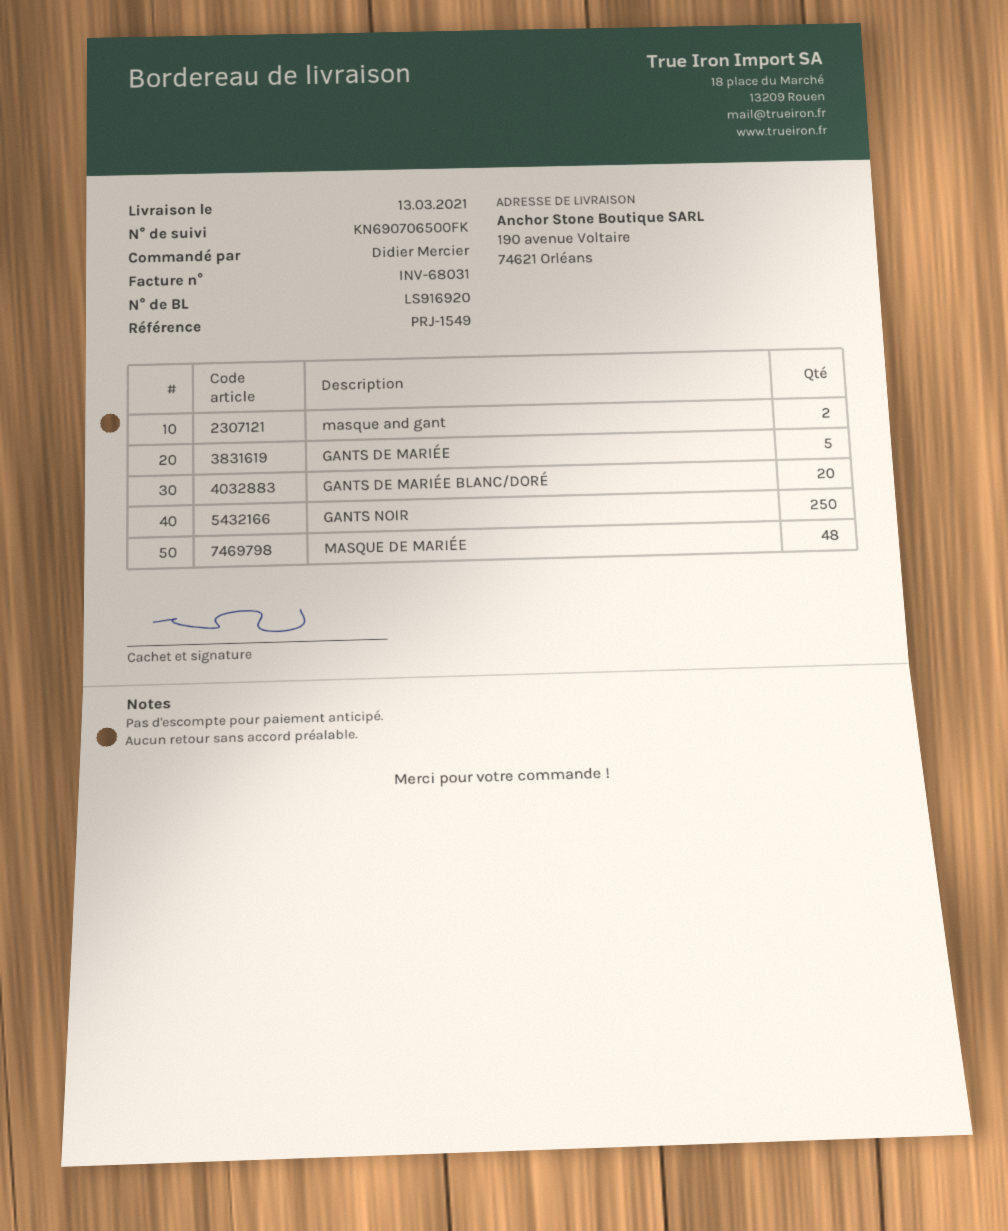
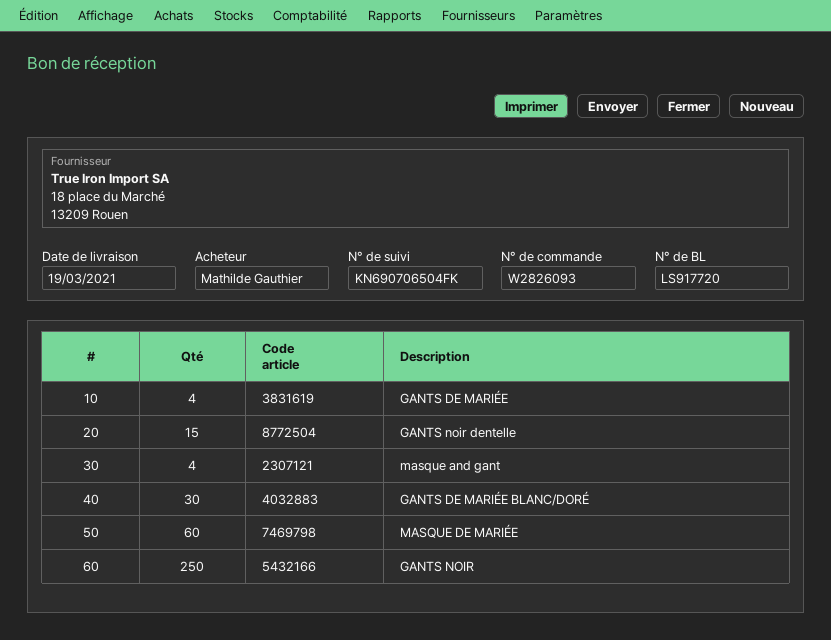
delivery note number: LS916920 -> LS917720
delivery date: 2021-03-13 -> 2021-03-19
ordered by: Didier Mercier -> Mathilde Gauthier
tracking number: KN690706500FK -> KN690706504FK
masque and gant: 2 -> 4
GANTS DE MARIÉE: 5 -> 4
GANTS DE MARIÉE BLANC/DORÉ: 20 -> 30
MASQUE DE MARIÉE: 48 -> 60
GANTS noir dentelle: none -> 15

